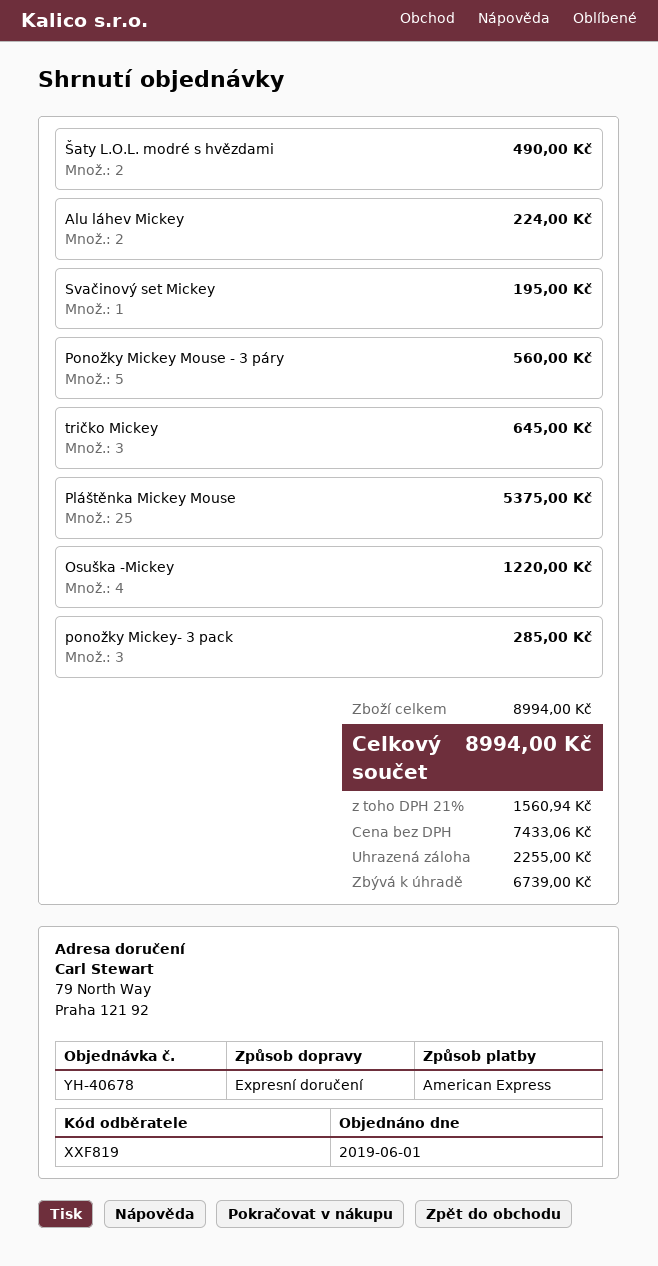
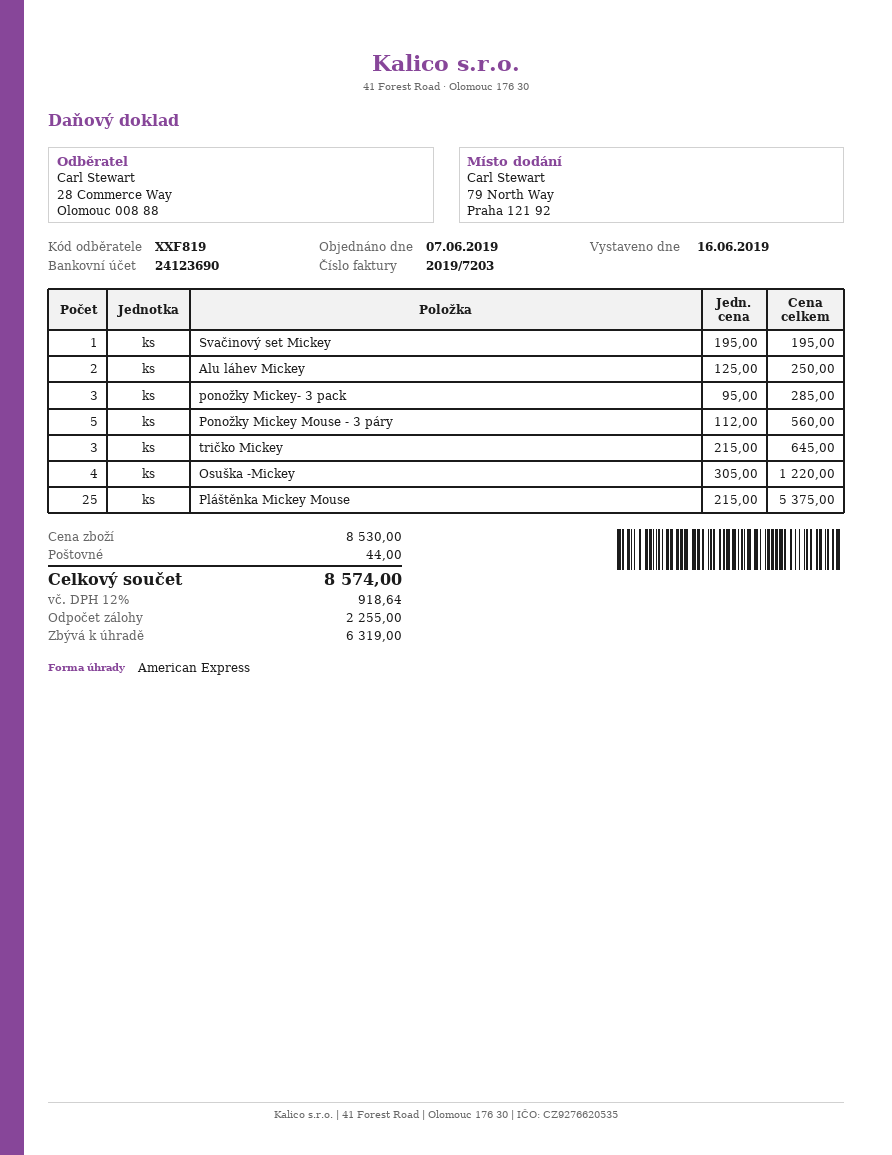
order date: 2019-06-01 -> 2019-06-07
Šaty L.O.L. modré s hvězdami: 2 for 490.00 -> none
Alu láhev Mickey: 2 for 224.00 -> 2 for 250.00
subtotal: 8994.00 -> 8530.00
shipping: none -> 44.00
tax: 21% = 1560.94 -> 12% = 918.64
total: 8994.00 -> 8574.00
balance: 6739.00 -> 6319.00

